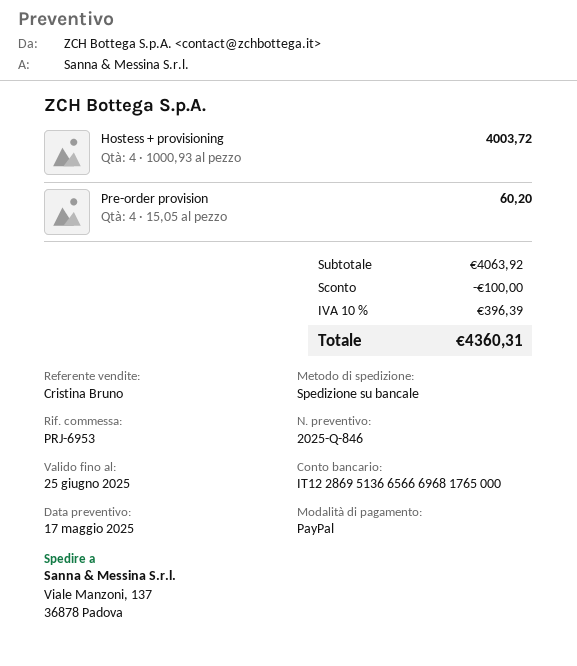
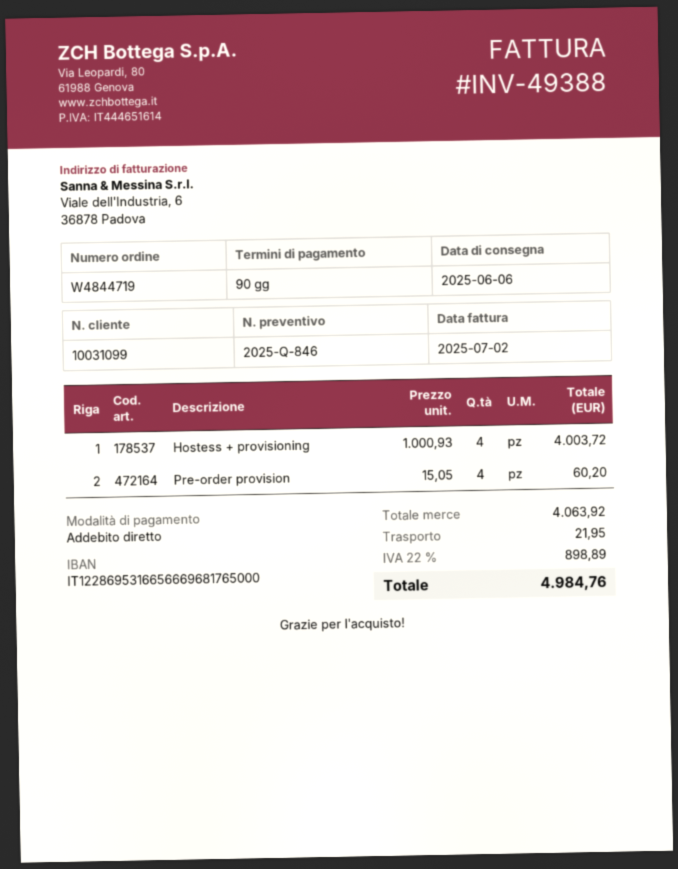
payment method: PayPal -> direct debit
bank account: IT1228695136656669681765000 -> IT1228695316656669681765000
discount: 100.00 -> none
shipping: none -> 21.95
tax: 10% = 396.39 -> 22% = 898.89
total: 4360.31 -> 4984.76

